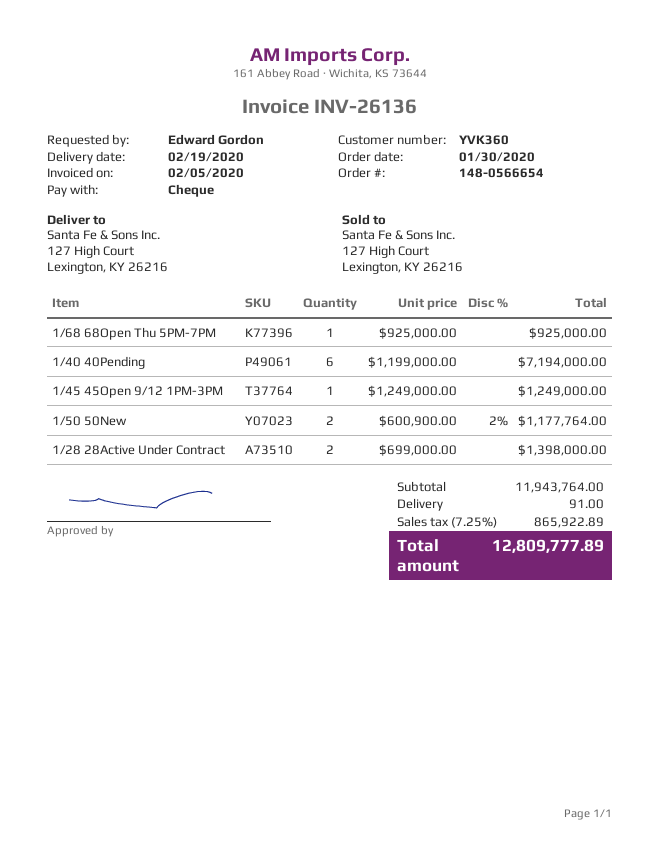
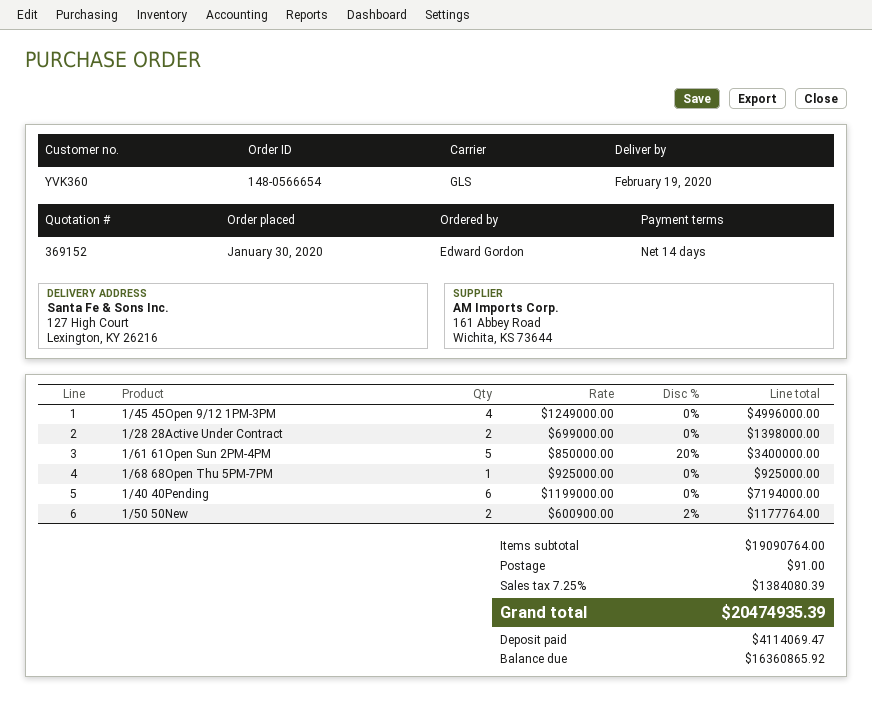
1/45 45Open 9/12 1PM-3PM: 1 x 1249000.00 = 1249000.00 -> 4 x 1249000.00 = 4996000.00
1/61 61Open Sun 2PM-4PM: none -> 5 x 850000.00 - 20% = 3400000.00
subtotal: 11943764.00 -> 19090764.00
tax: 7.25% = 865922.89 -> 7.25% = 1384080.39
total: 12809777.89 -> 20474935.39

